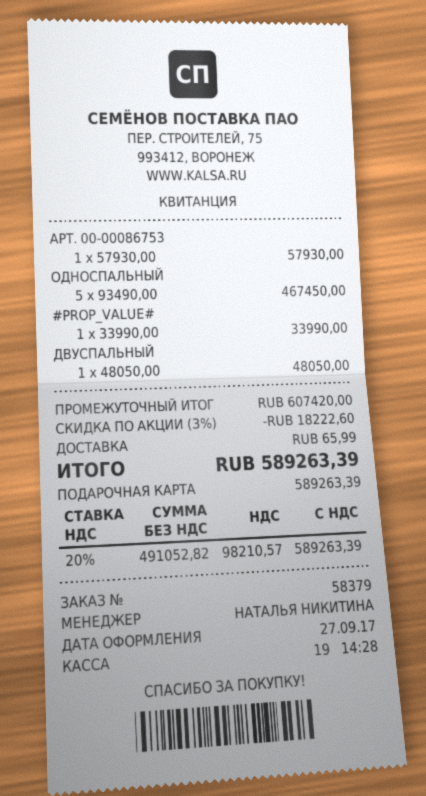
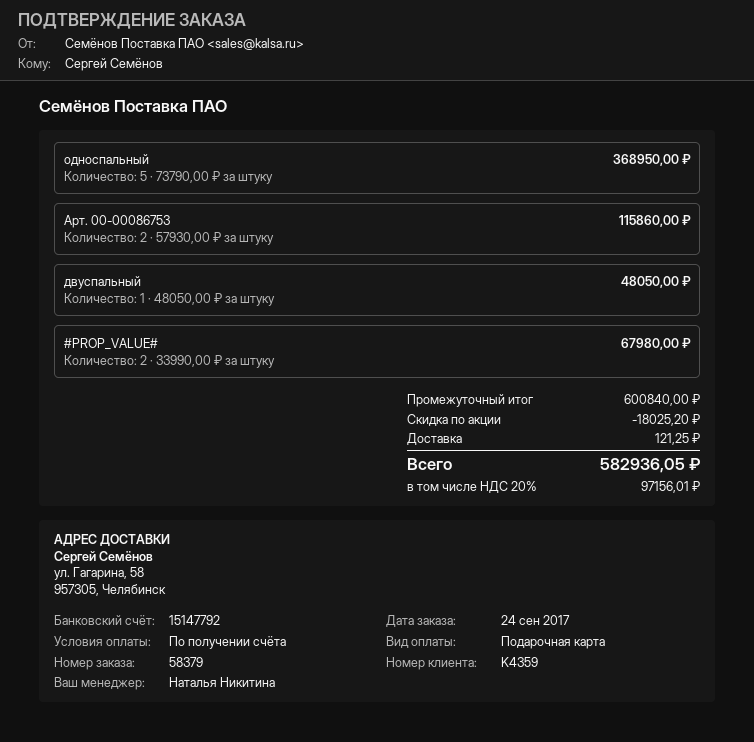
order date: 2017-09-27 -> 2017-09-24
АРТ. 00-00086753: 1 x 57930.00 = 57930.00 -> 2 x 57930.00 = 115860.00
ОДНОСПАЛЬНЫЙ: 5 x 93490.00 = 467450.00 -> 5 x 73790.00 = 368950.00
#PROP_VALUE#: 1 x 33990.00 = 33990.00 -> 2 x 33990.00 = 67980.00
subtotal: 607420.00 -> 600840.00
discount: 18222.60 -> 18025.20
shipping: 65.99 -> 121.25
tax: 20% = 98210.57 -> 20% = 97156.01
total: 589263.39 -> 582936.05

